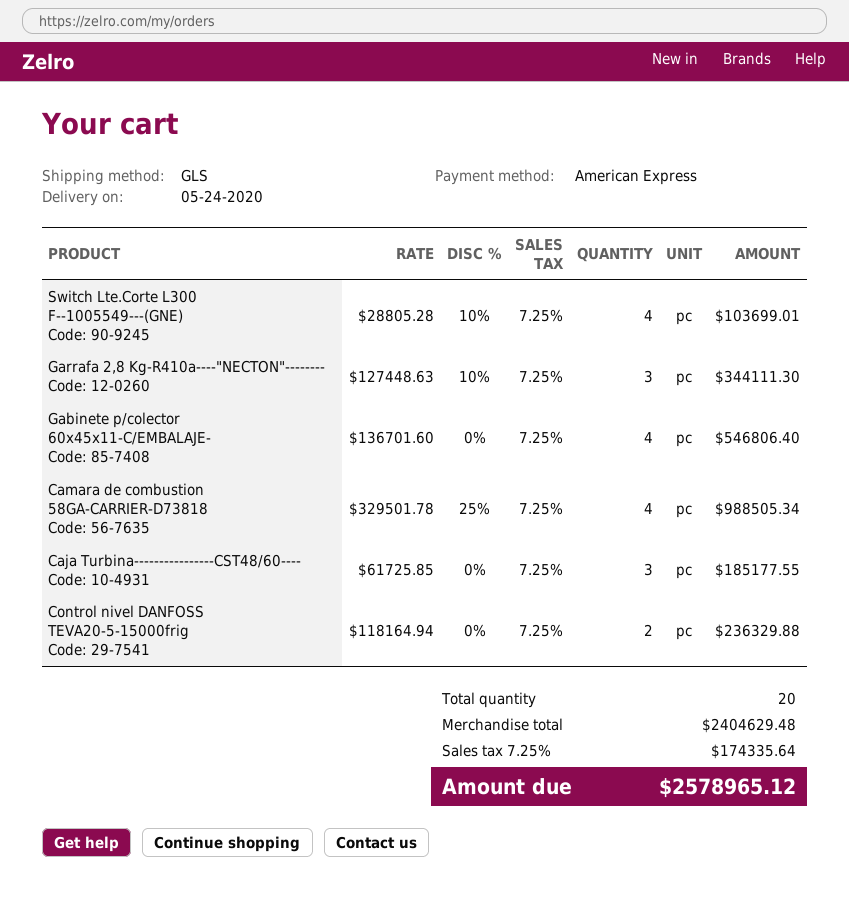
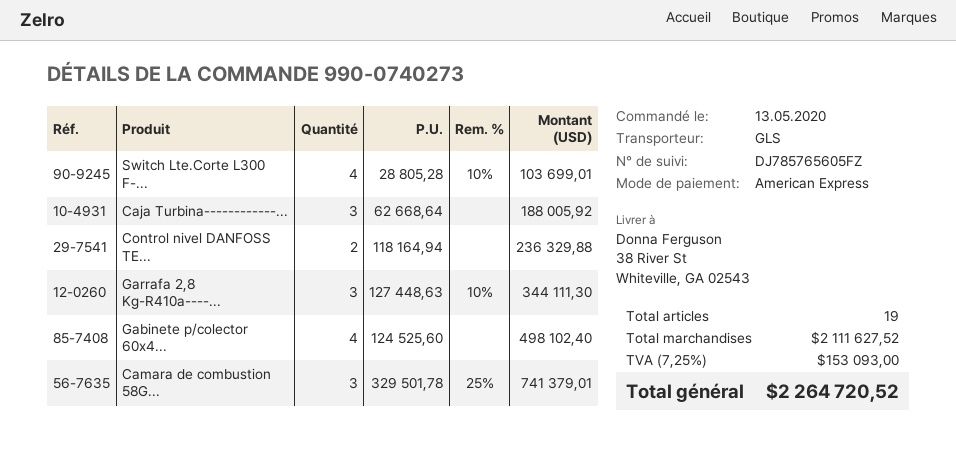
Gabinete p/colector 60x45x11-C/EMBALAJE-: 4 x 136701.60 = 546806.40 -> 4 x 124525.60 = 498102.40
Camara de combustion 58GA-CARRIER-D73818: 4 x 329501.78 - 25% = 988505.34 -> 3 x 329501.78 - 25% = 741379.01
Caja Turbina----------------CST48/60----: 3 x 61725.85 = 185177.55 -> 3 x 62668.64 = 188005.92
total quantity: 20 -> 19
subtotal: 2404629.48 -> 2111627.52
tax: 7.25% = 174335.64 -> 7.25% = 153093.00
total: 2578965.12 -> 2264720.52

